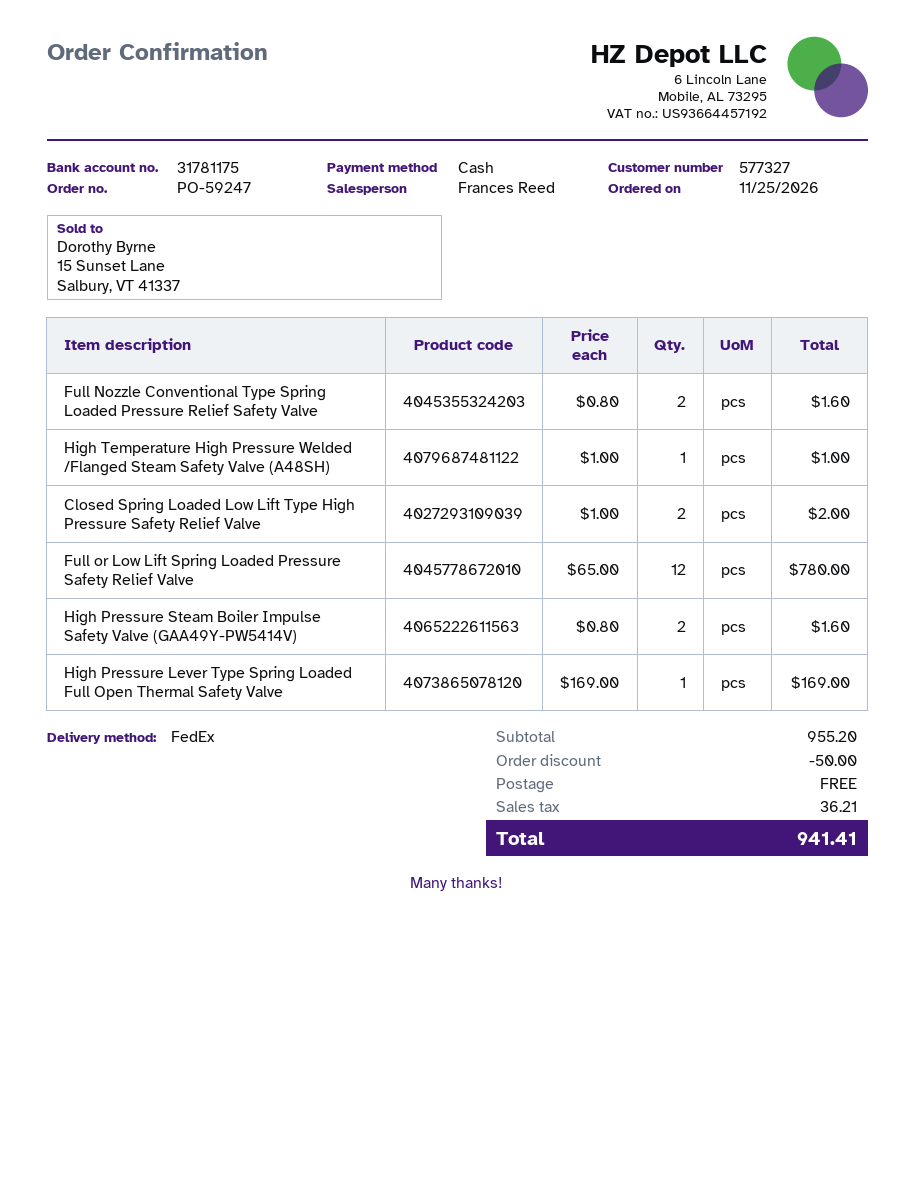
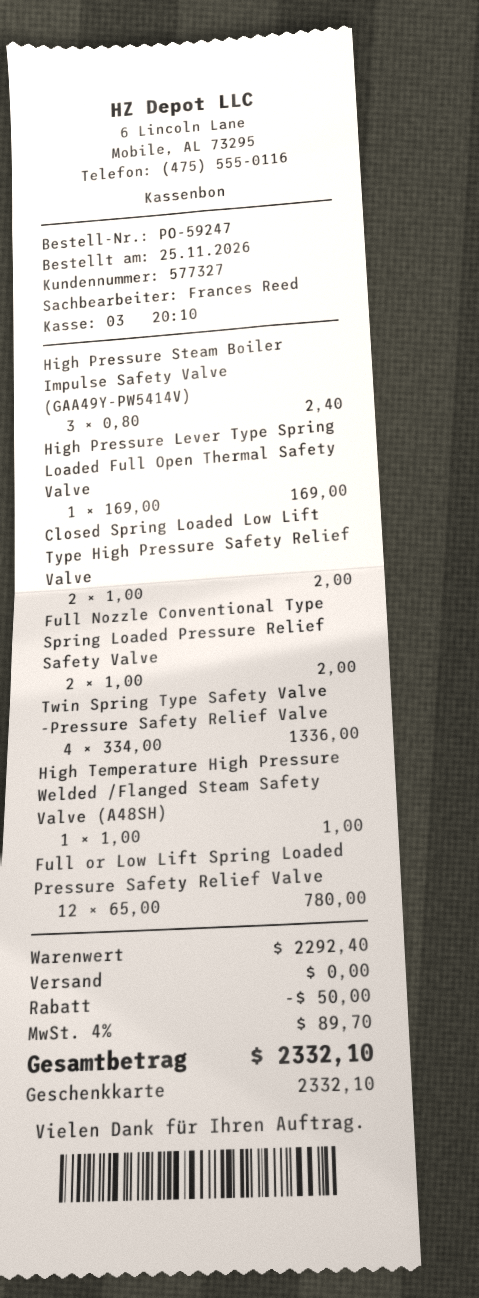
payment method: cash -> gift card
Full Nozzle Conventional Type Spring Loaded Pressure Relief Safety Valve: 2 x 0.80 = 1.60 -> 2 x 1.00 = 2.00
High Pressure Steam Boiler Impulse Safety Valve (GAA49Y-PW5414V): 2 x 0.80 = 1.60 -> 3 x 0.80 = 2.40
Twin Spring Type Safety Valve -Pressure Safety Relief Valve: none -> 4 x 334.00 = 1336.00
subtotal: 955.20 -> 2292.40
tax: 36.21 -> 89.70
total: 941.41 -> 2332.10

